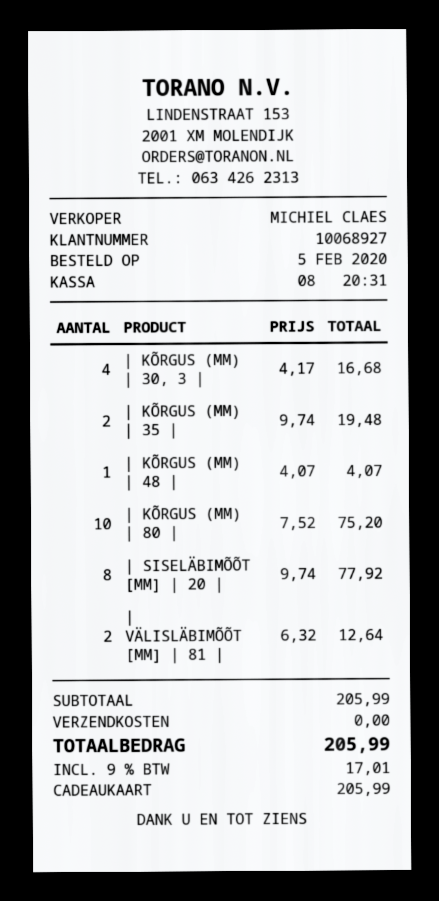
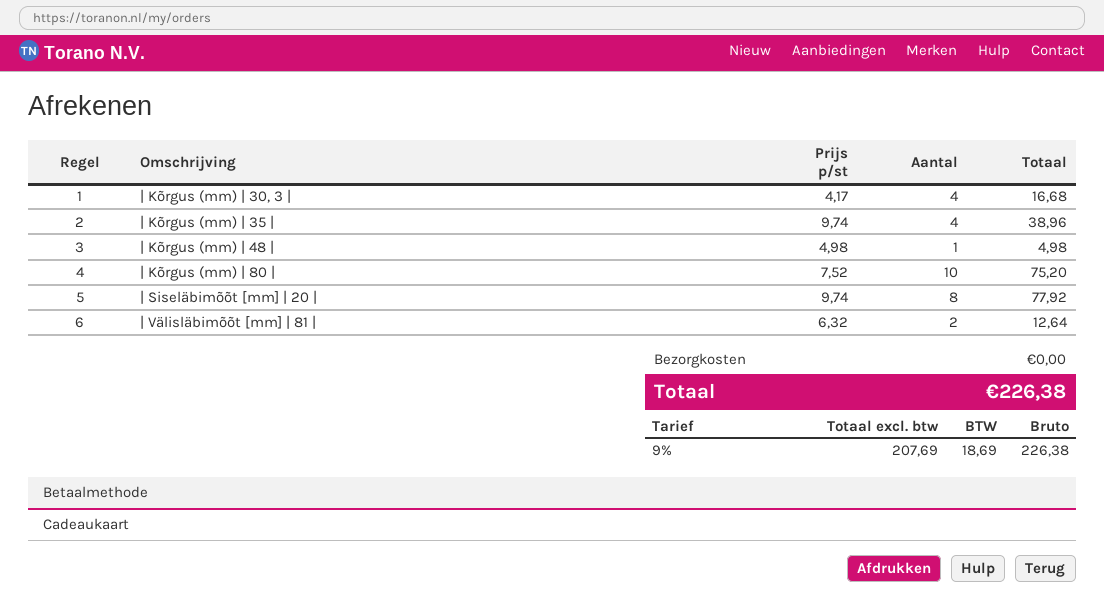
| KÕRGUS (MM) | 35 |: 2 x 9.74 = 19.48 -> 4 x 9.74 = 38.96
| KÕRGUS (MM) | 48 |: 1 x 4.07 = 4.07 -> 1 x 4.98 = 4.98
tax: 9% = 17.01 -> 9% = 18.69
total: 205.99 -> 226.38

